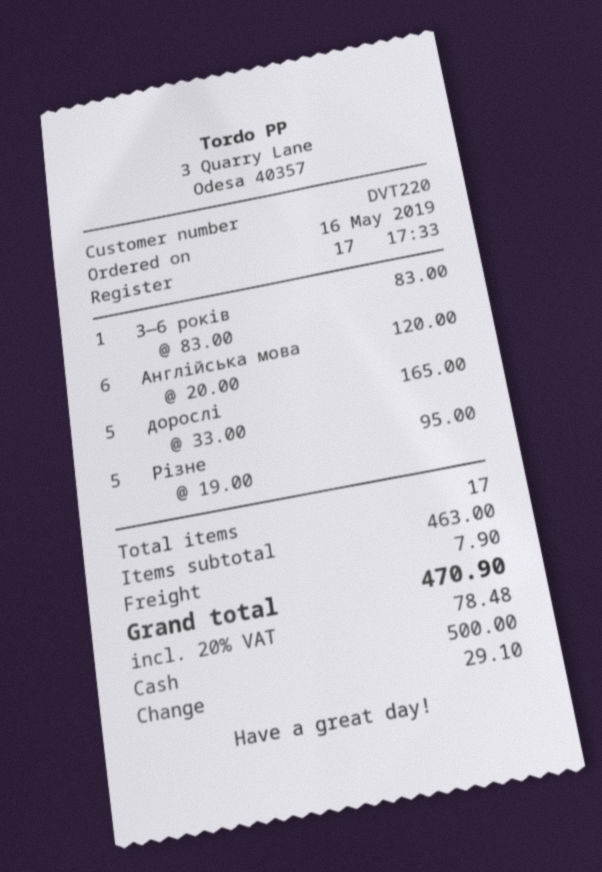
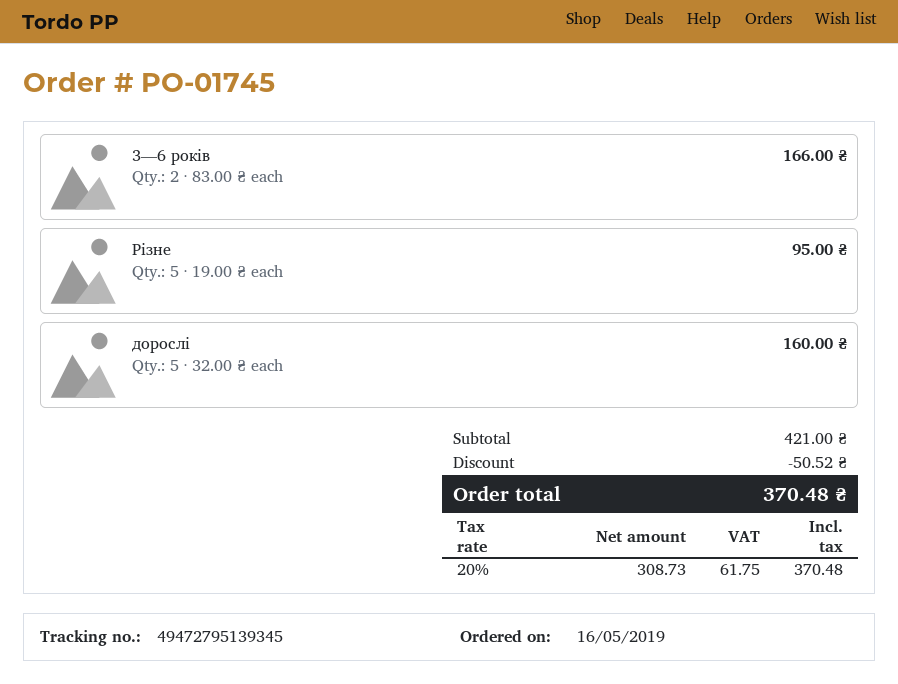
3—6 років: 1 x 83.00 = 83.00 -> 2 x 83.00 = 166.00
Англійська мова: 6 x 20.00 = 120.00 -> none
дорослі: 5 x 33.00 = 165.00 -> 5 x 32.00 = 160.00
subtotal: 463.00 -> 421.00
discount: none -> 50.52
shipping: 7.90 -> none
tax: 20% = 78.48 -> 20% = 61.75
total: 470.90 -> 370.48

